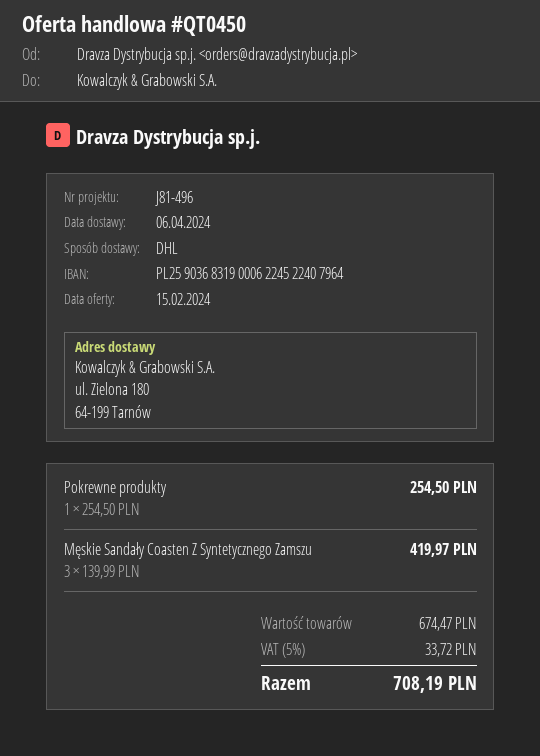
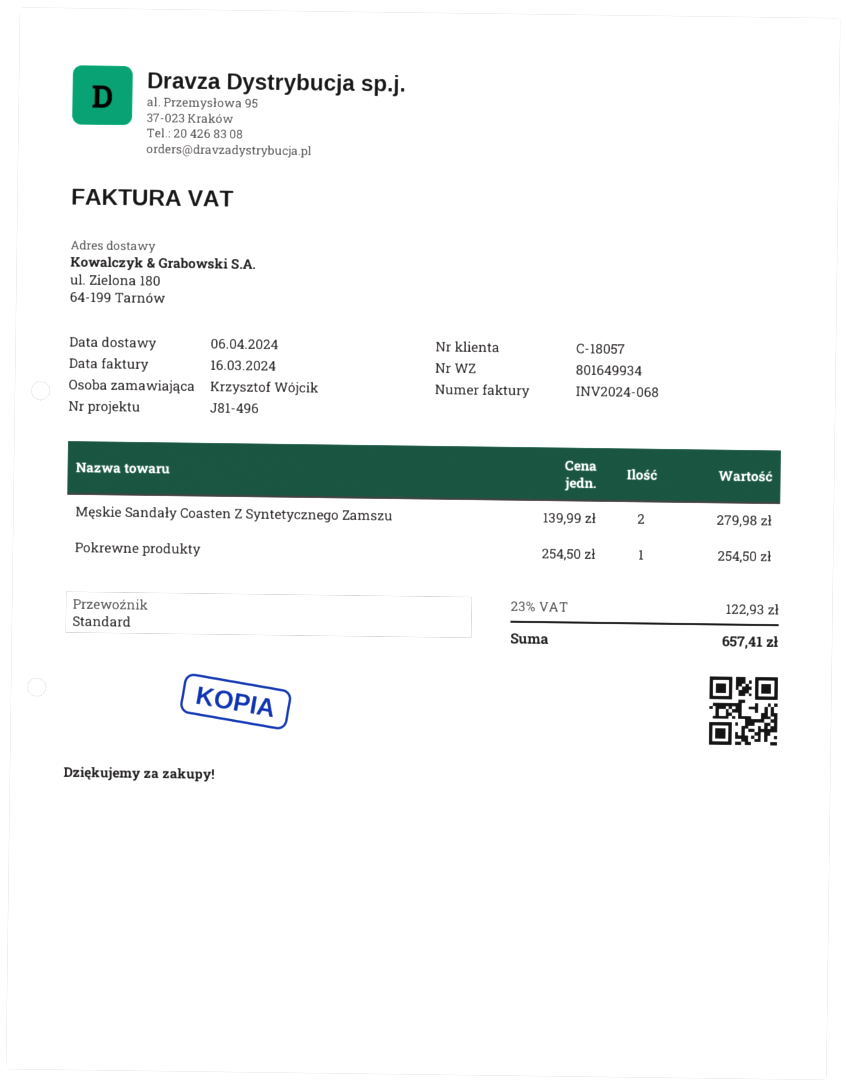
shipping method: DHL -> standard
Męskie Sandały Coasten Z Syntetycznego Zamszu: 3 x 139.99 = 419.97 -> 2 x 139.99 = 279.98
tax: 5% = 33.72 -> 23% = 122.93
total: 708.19 -> 657.41

